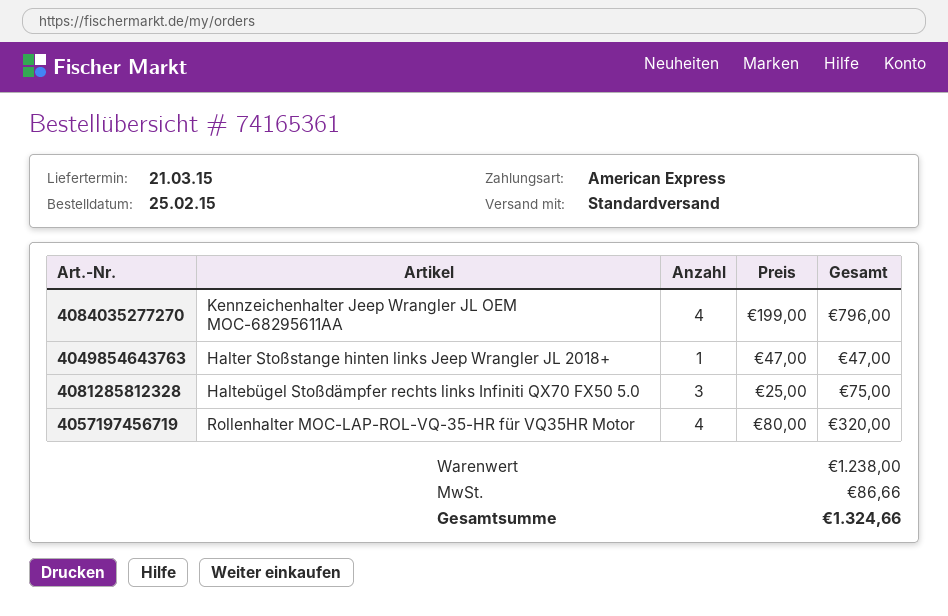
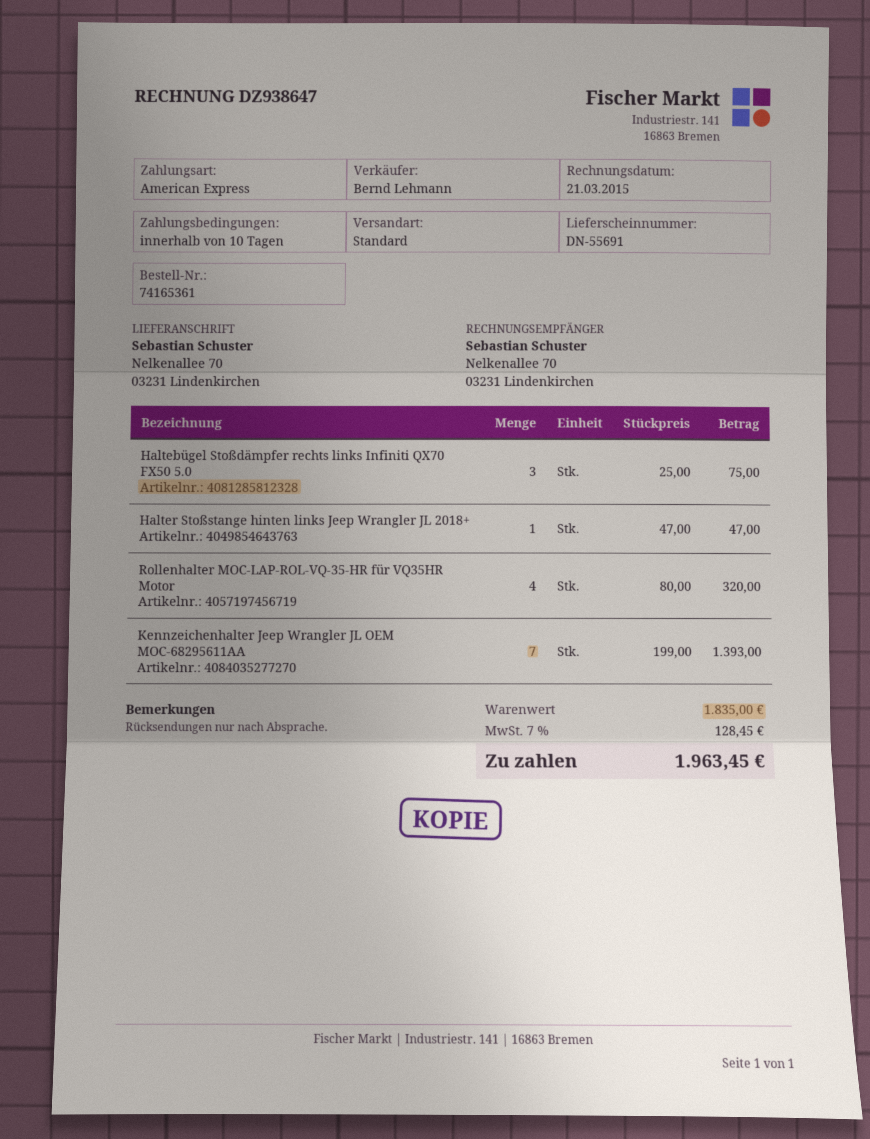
Kennzeichenhalter Jeep Wrangler JL OEM MOC-68295611AA: 4 x 199.00 = 796.00 -> 7 x 199.00 = 1393.00
subtotal: 1238.00 -> 1835.00
tax: 86.66 -> 128.45
total: 1324.66 -> 1963.45

